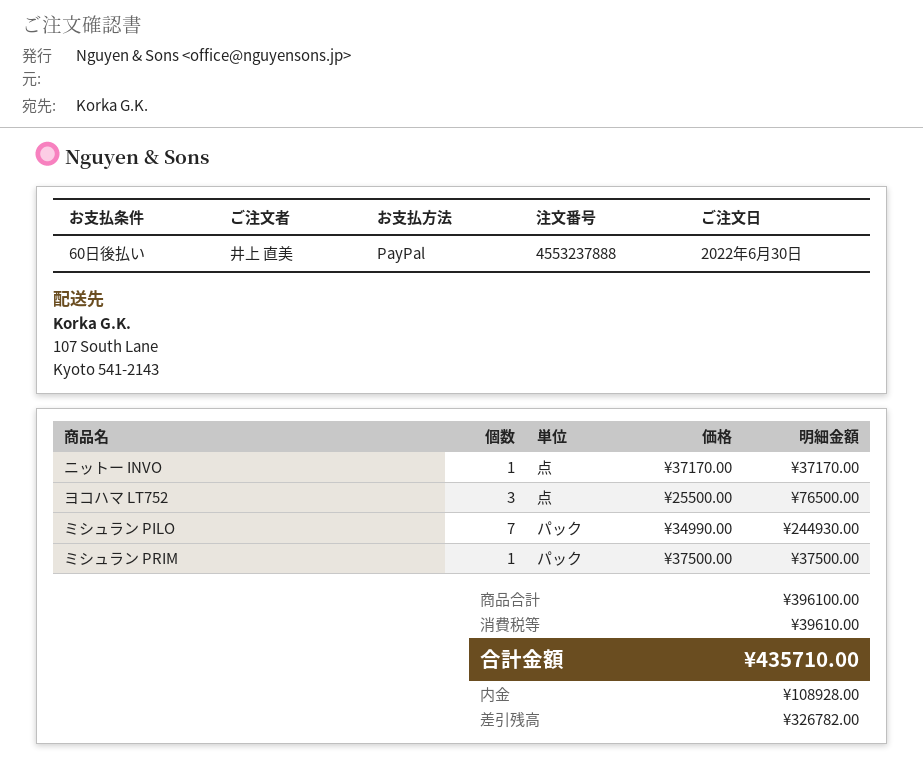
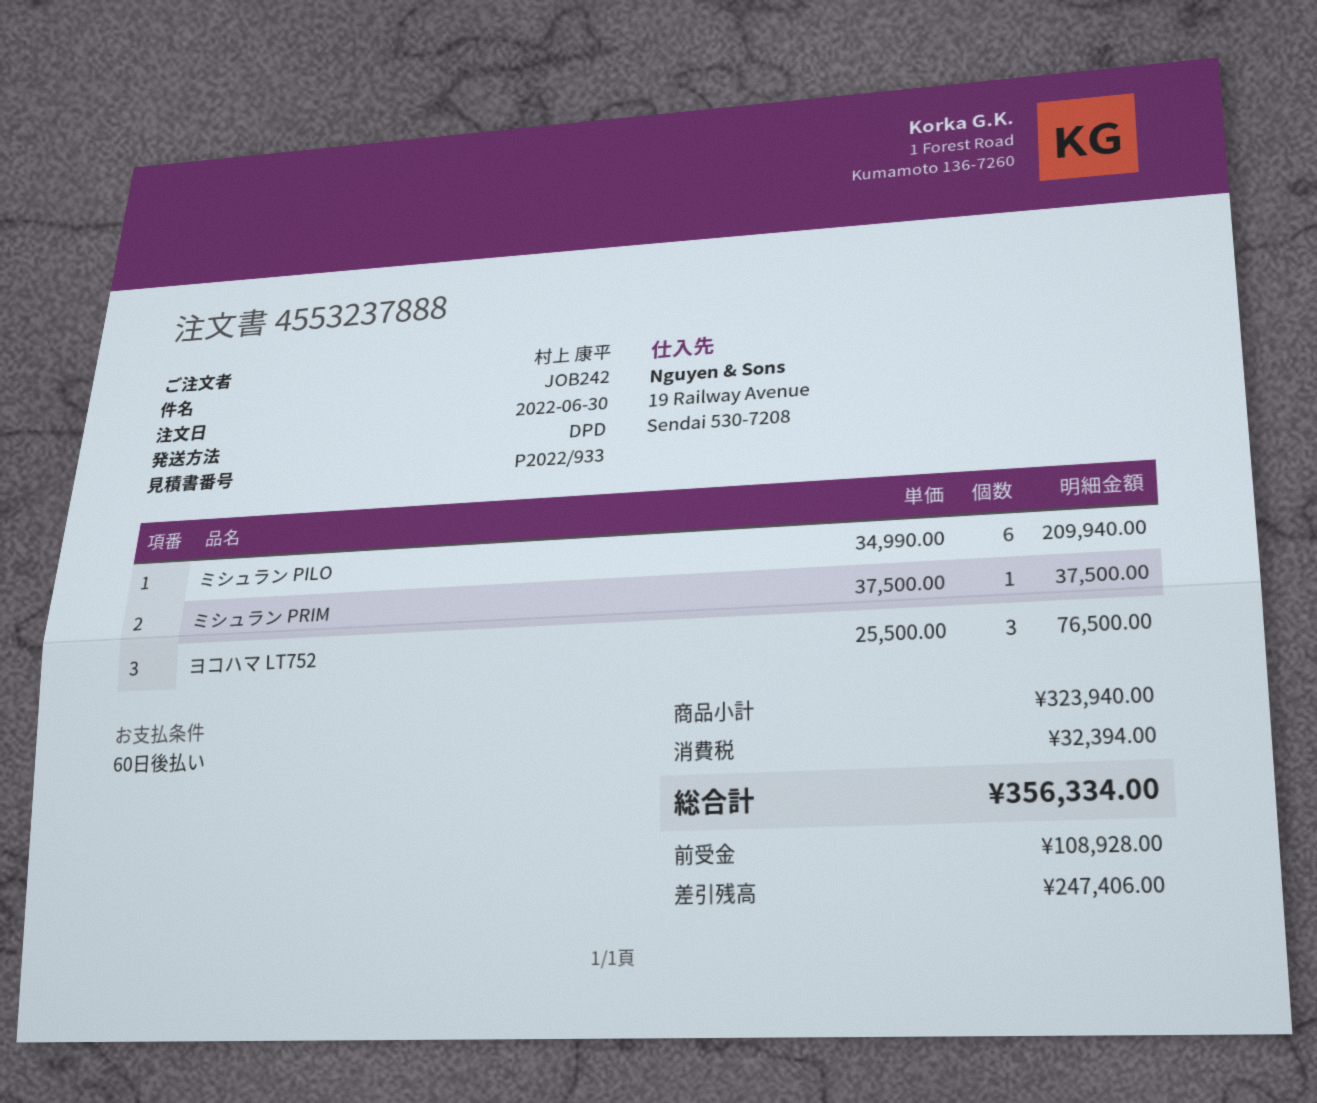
ordered by: 井上 直美 -> 村上 康平
ニットー INVO: 1 x 37170.00 = 37170.00 -> none
ミシュラン PILO: 7 x 34990.00 = 244930.00 -> 6 x 34990.00 = 209940.00
subtotal: 396100.00 -> 323940.00
tax: 39610.00 -> 32394.00
total: 435710.00 -> 356334.00
balance: 326782.00 -> 247406.00

